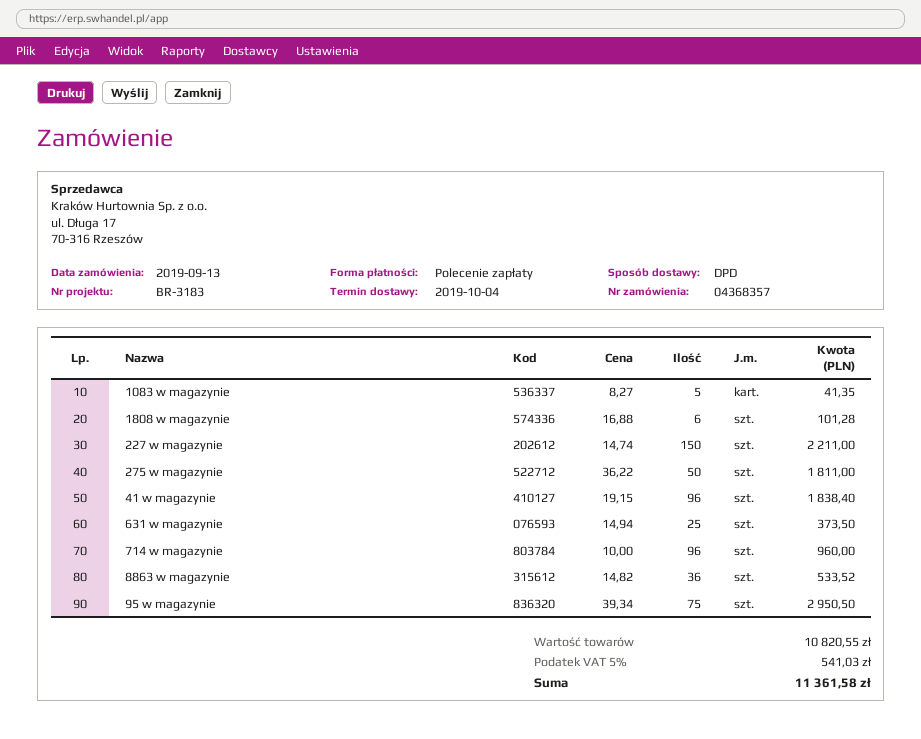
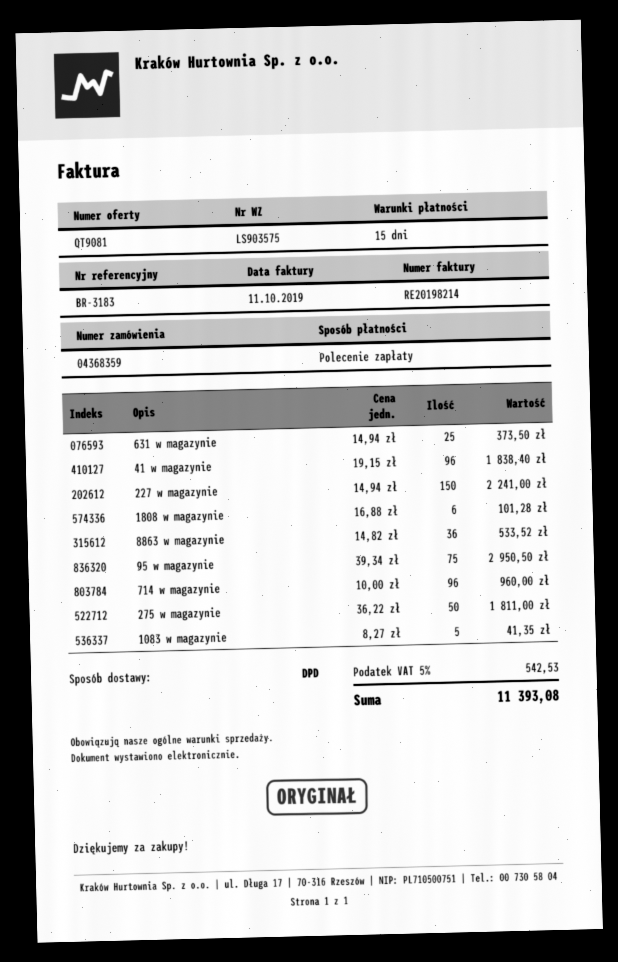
order number: 04368357 -> 04368359
227 w magazynie: 150 x 14.74 = 2211.00 -> 150 x 14.94 = 2241.00
tax: 5% = 541.03 -> 5% = 542.53
total: 11361.58 -> 11393.08

